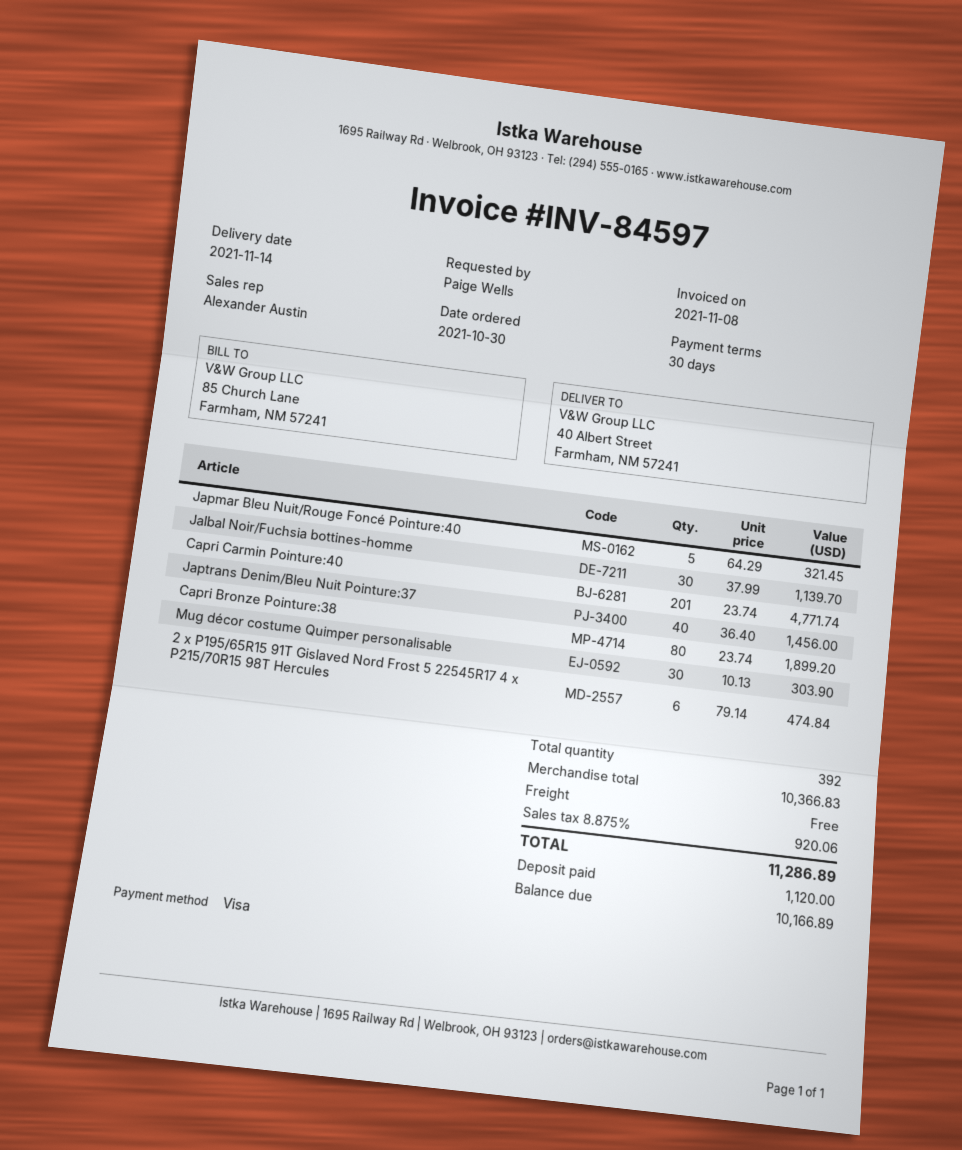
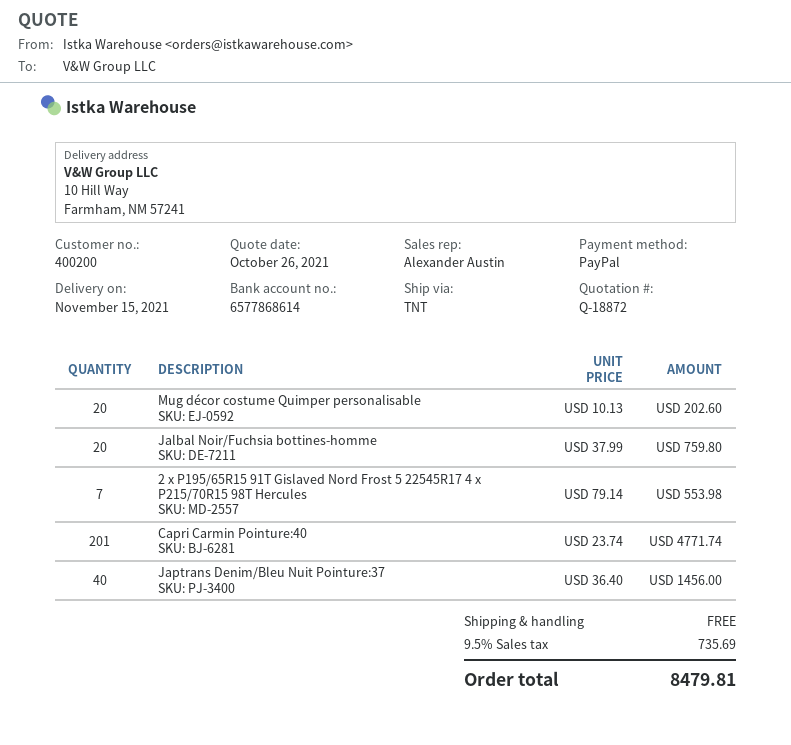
delivery date: 2021-11-14 -> 2021-11-15
payment method: Visa -> PayPal
ship to: 40 Albert Street, Farmham, NM 57241 -> 10 Hill Way, Farmham, NM 57241
Japmar Bleu Nuit/Rouge Foncé Pointure:40: 5 x 64.29 = 321.45 -> none
Jalbal Noir/Fuchsia bottines-homme: 30 x 37.99 = 1139.70 -> 20 x 37.99 = 759.80
Capri Bronze Pointure:38: 80 x 23.74 = 1899.20 -> none
Mug décor costume Quimper personalisable: 30 x 10.13 = 303.90 -> 20 x 10.13 = 202.60
2 x P195/65R15 91T Gislaved Nord Frost 5 22545R17 4 x P215/70R15 98T Hercules: 6 x 79.14 = 474.84 -> 7 x 79.14 = 553.98
tax: 8.875% = 920.06 -> 9.5% = 735.69
total: 11286.89 -> 8479.81

